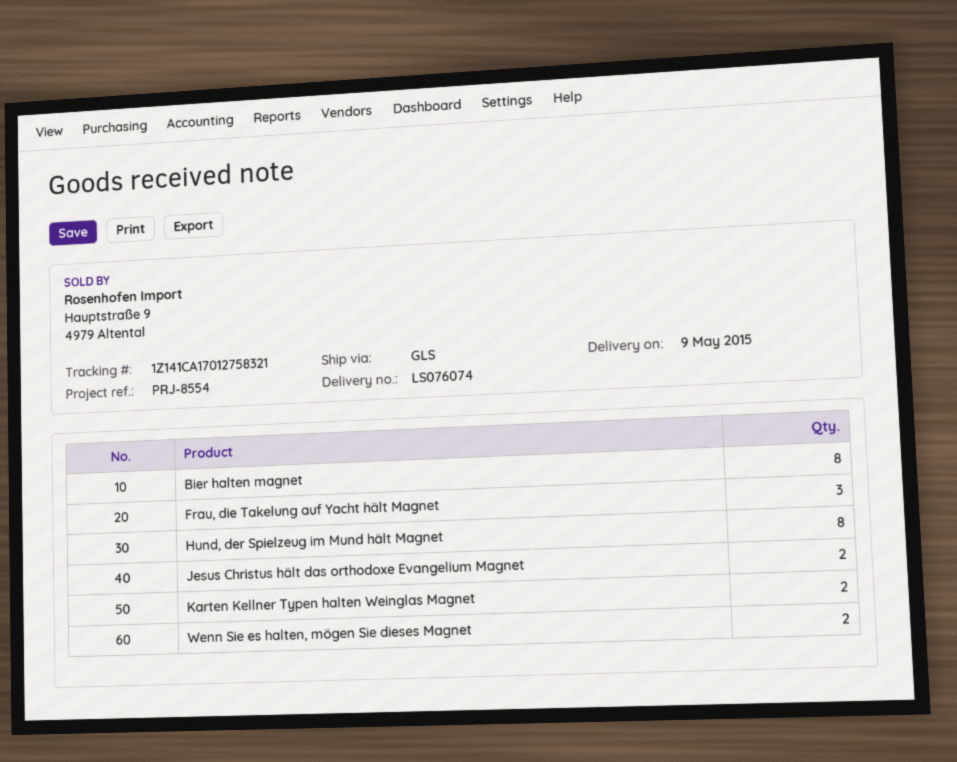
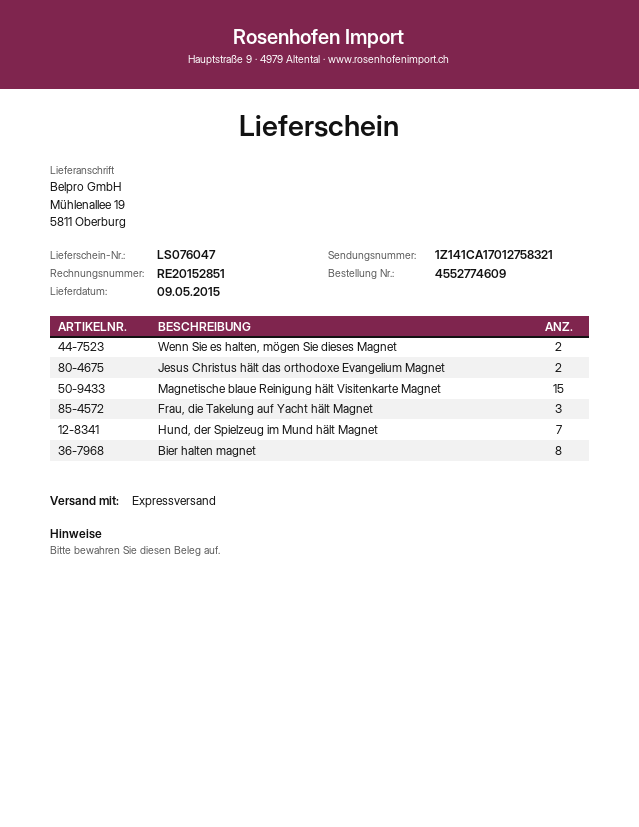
delivery note number: LS076074 -> LS076047
shipping method: GLS -> express
Hund, der Spielzeug im Mund hält Magnet: 8 -> 7
Karten Kellner Typen halten Weinglas Magnet: 2 -> none
Magnetische blaue Reinigung hält Visitenkarte Magnet: none -> 15

